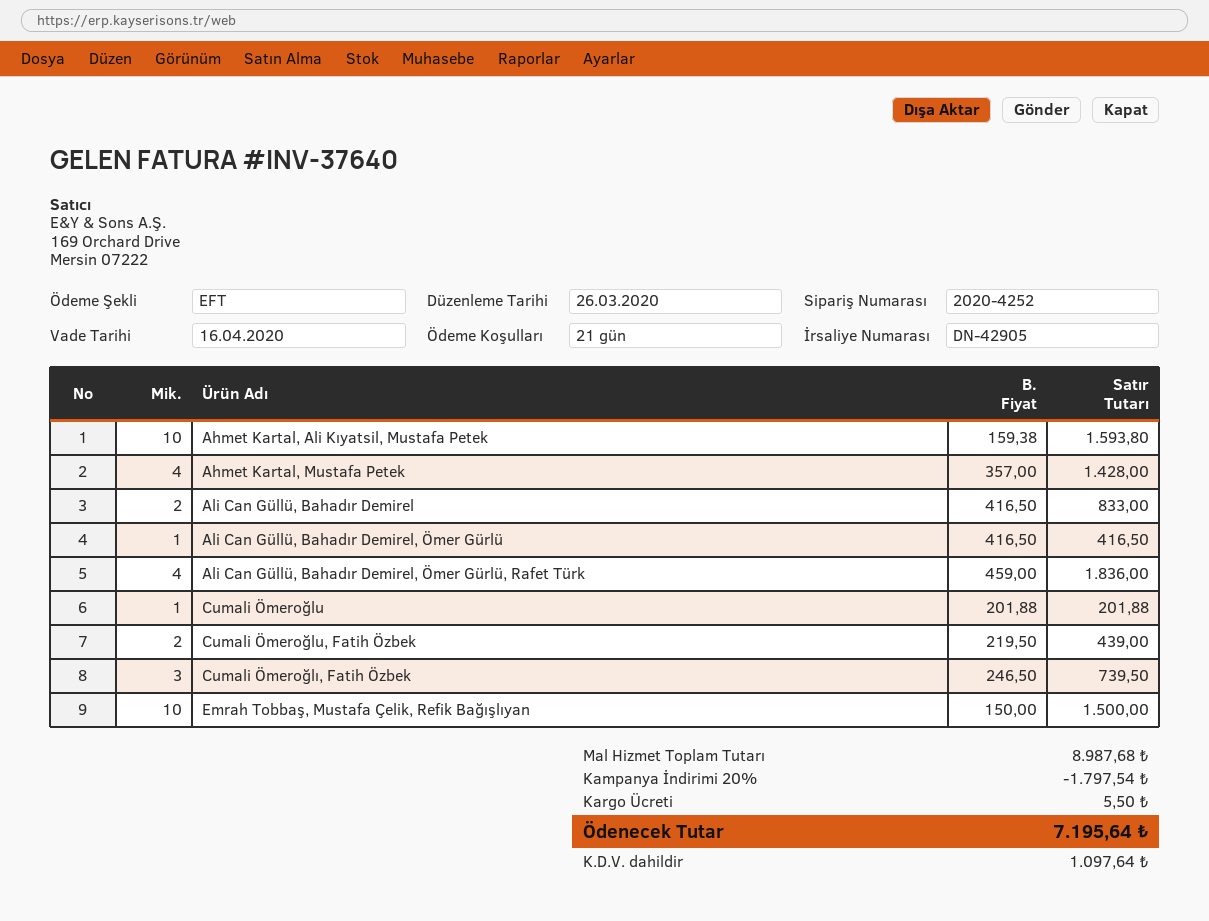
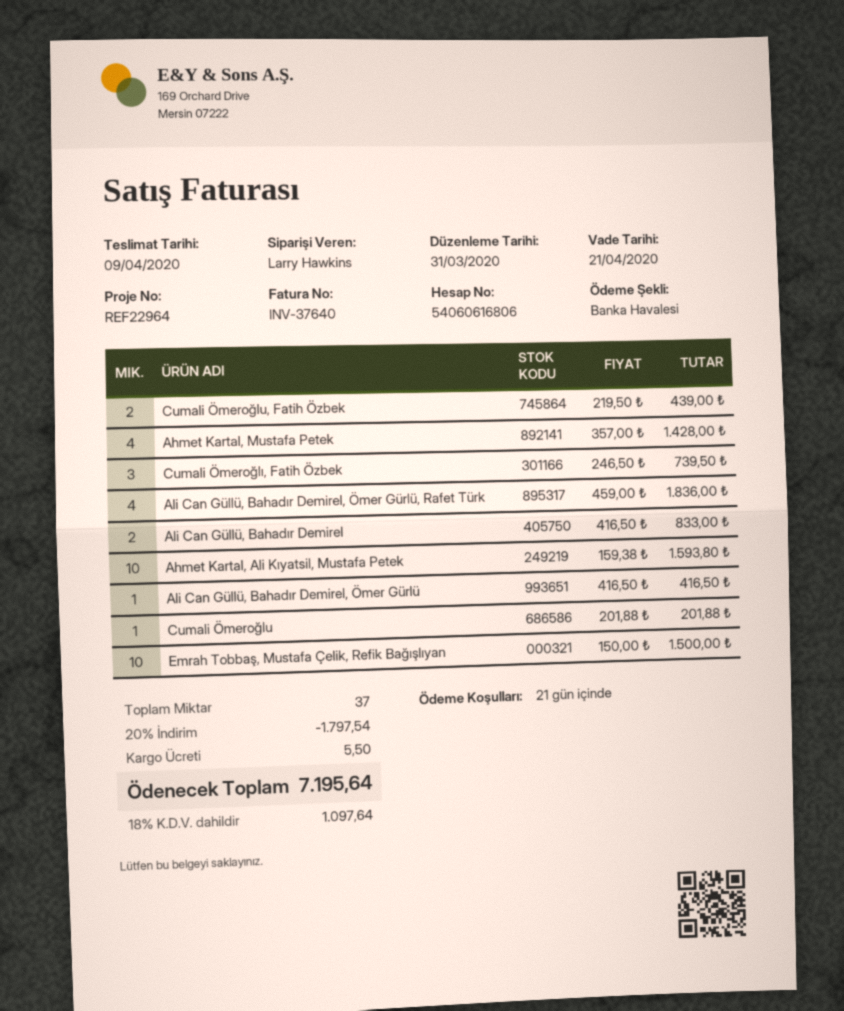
invoice date: 2020-03-26 -> 2020-03-31
due date: 2020-04-16 -> 2020-04-21

